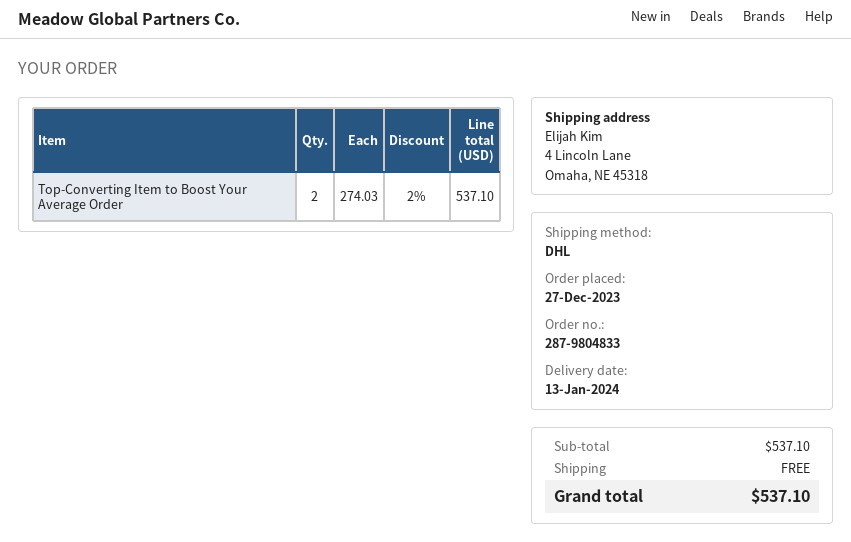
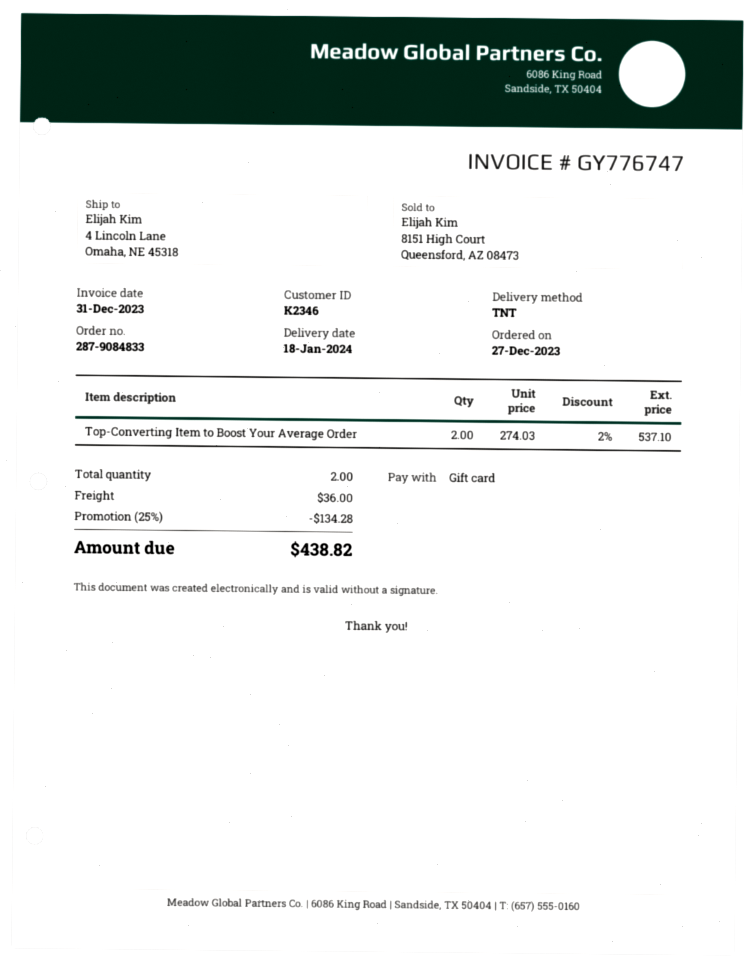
order number: 287-9804833 -> 287-9084833
delivery date: 2024-01-13 -> 2024-01-18
shipping method: DHL -> TNT
discount: none -> 25% = 134.28
shipping: 0.00 -> 36.00
total: 537.10 -> 438.82

